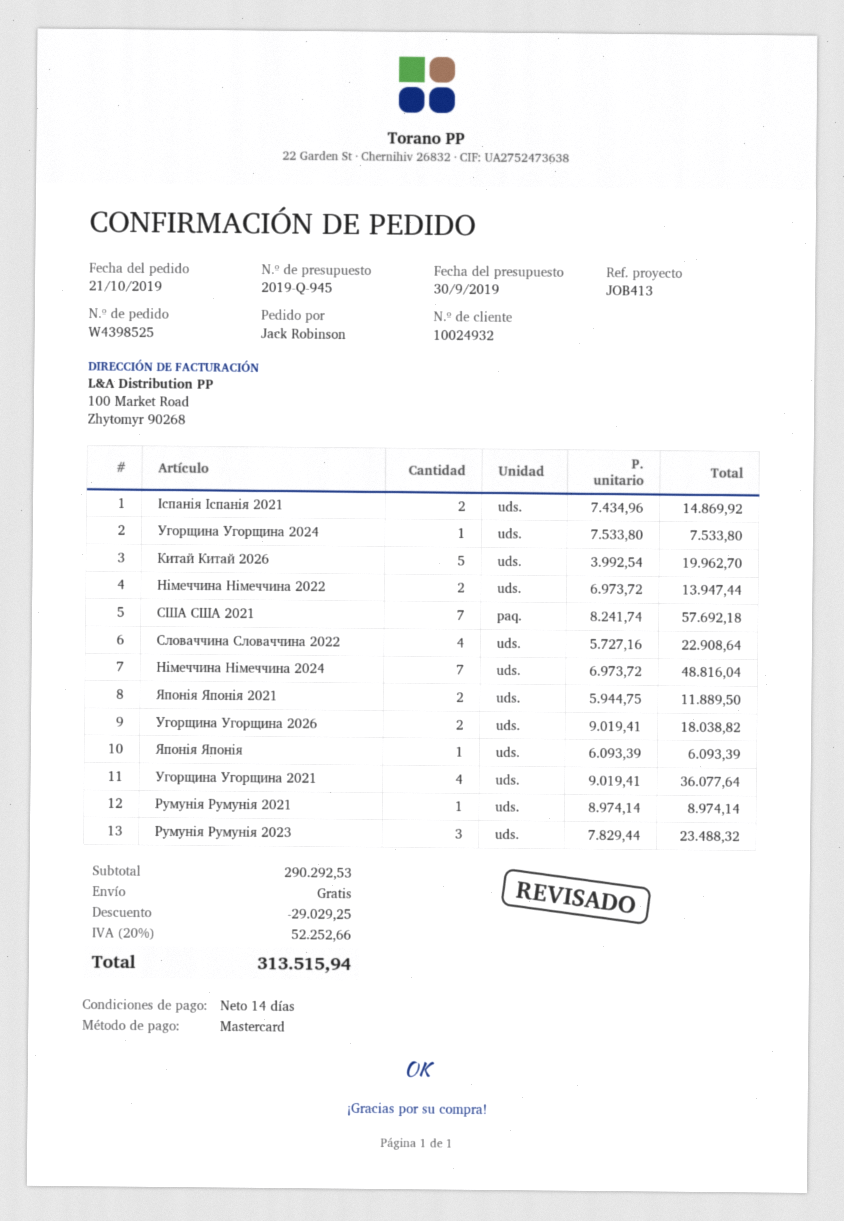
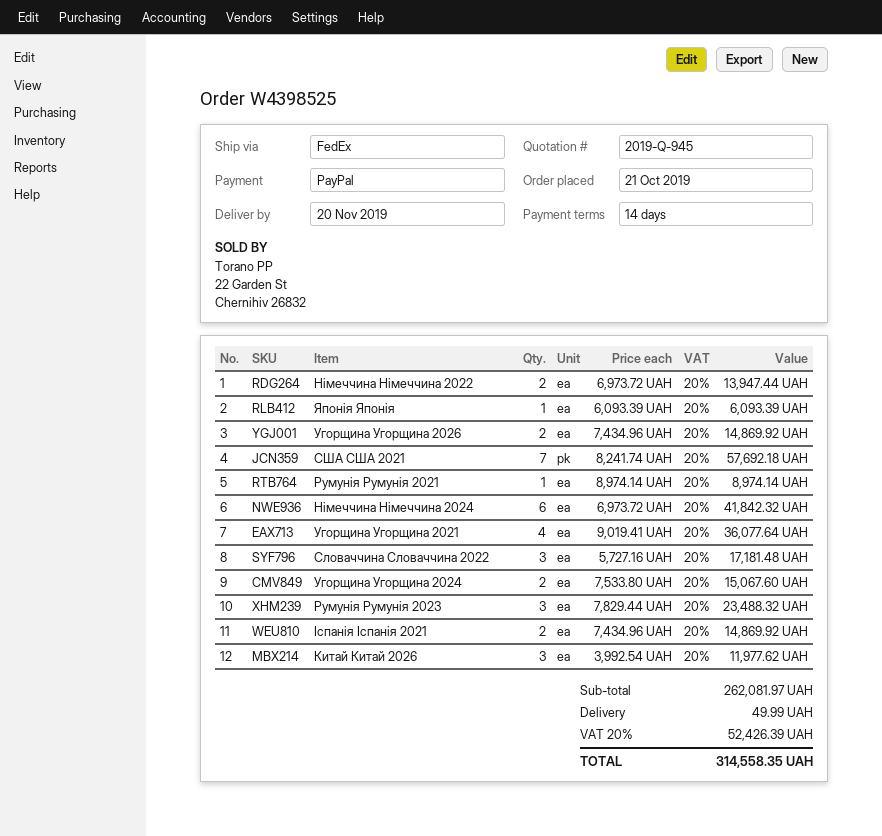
payment method: Mastercard -> PayPal
Угорщина Угорщина 2024: 1 x 7533.80 = 7533.80 -> 2 x 7533.80 = 15067.60
Китай Китай 2026: 5 x 3992.54 = 19962.70 -> 3 x 3992.54 = 11977.62
Словаччина Словаччина 2022: 4 x 5727.16 = 22908.64 -> 3 x 5727.16 = 17181.48
Німеччина Німеччина 2024: 7 x 6973.72 = 48816.04 -> 6 x 6973.72 = 41842.32
Японія Японія 2021: 2 x 5944.75 = 11889.50 -> none
Угорщина Угорщина 2026: 2 x 9019.41 = 18038.82 -> 2 x 7434.96 = 14869.92
subtotal: 290292.53 -> 262081.97
discount: 29029.25 -> none
shipping: 0.00 -> 49.99
tax: 20% = 52252.66 -> 20% = 52426.39
total: 313515.94 -> 314558.35

